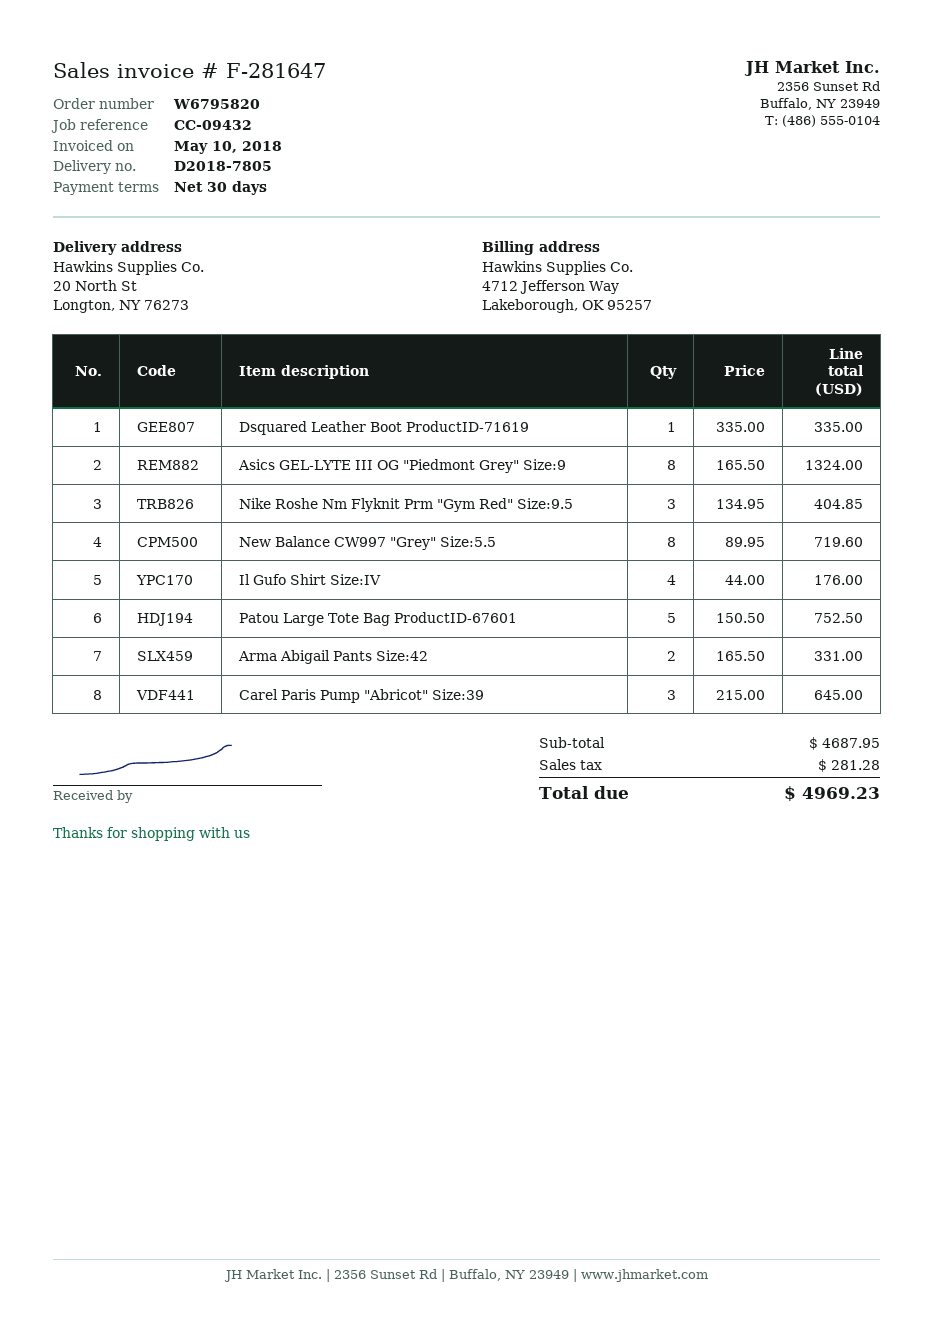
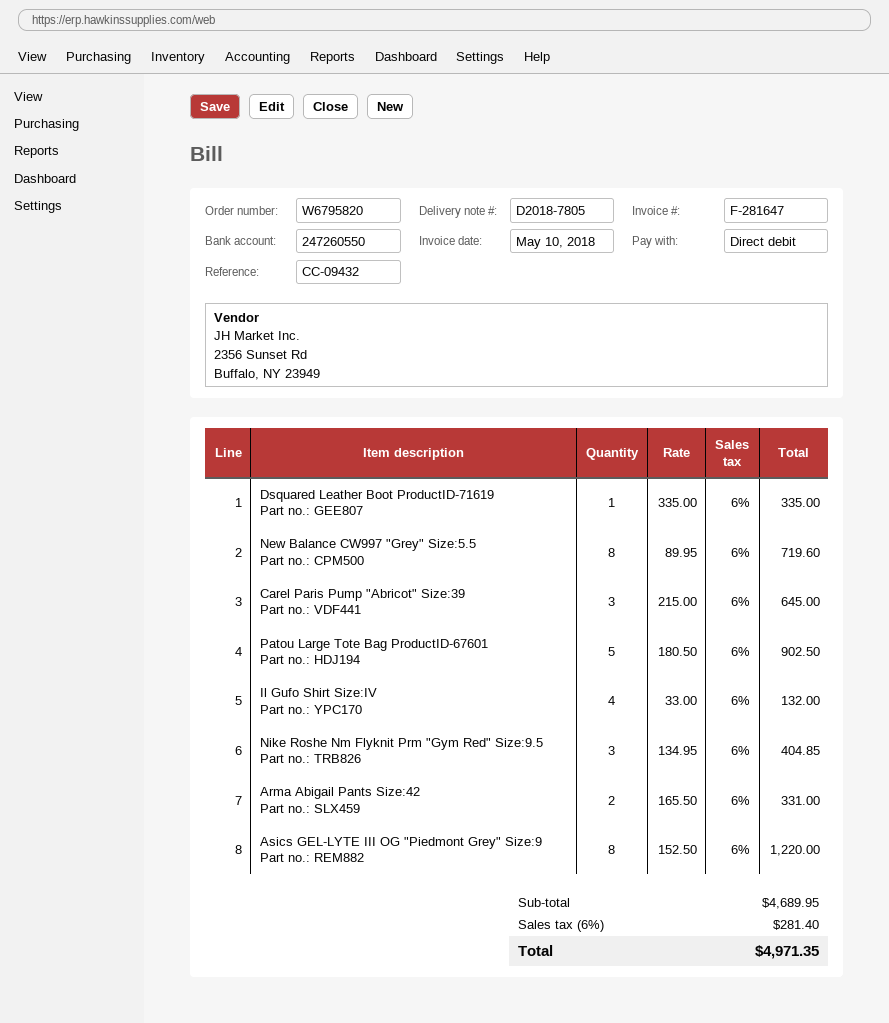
Asics GEL-LYTE III OG "Piedmont Grey" Size:9: 8 x 165.50 = 1324.00 -> 8 x 152.50 = 1220.00
Il Gufo Shirt Size:IV: 4 x 44.00 = 176.00 -> 4 x 33.00 = 132.00
Patou Large Tote Bag ProductID-67601: 5 x 150.50 = 752.50 -> 5 x 180.50 = 902.50
subtotal: 4687.95 -> 4689.95
tax: 281.28 -> 281.40
total: 4969.23 -> 4971.35

